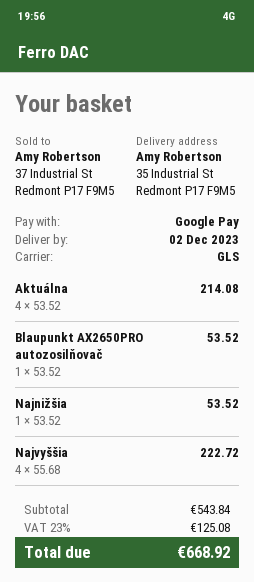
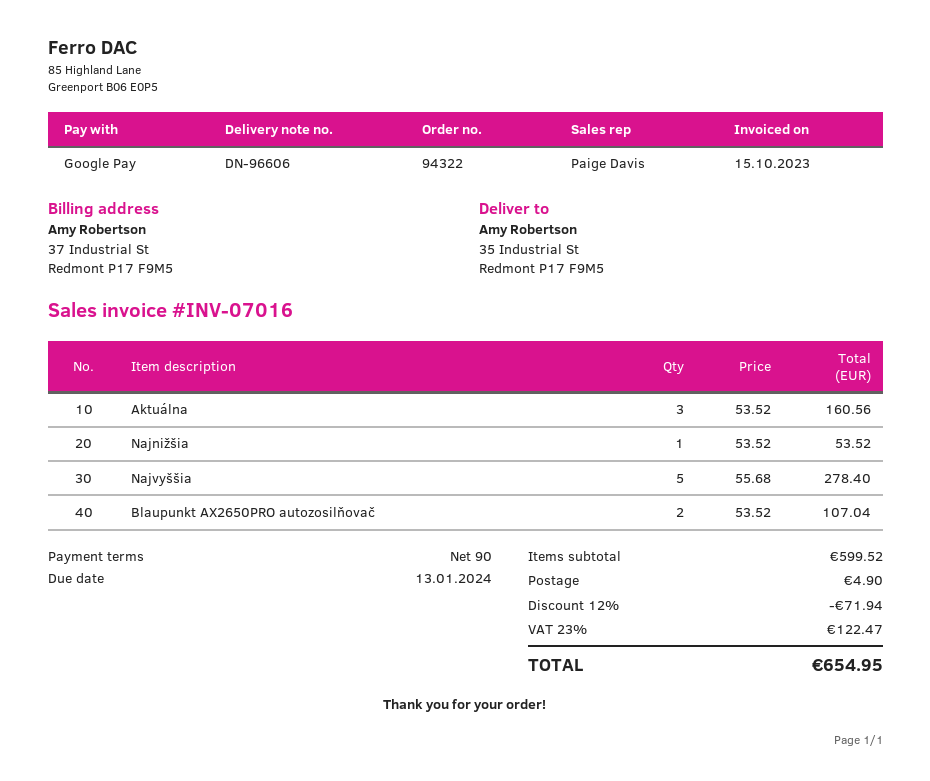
Aktuálna: 4 x 53.52 = 214.08 -> 3 x 53.52 = 160.56
Blaupunkt AX2650PRO autozosilňovač: 1 x 53.52 = 53.52 -> 2 x 53.52 = 107.04
Najvyššia: 4 x 55.68 = 222.72 -> 5 x 55.68 = 278.40
subtotal: 543.84 -> 599.52
discount: none -> 12% = 71.94
shipping: none -> 4.90
tax: 23% = 125.08 -> 23% = 122.47
total: 668.92 -> 654.95

